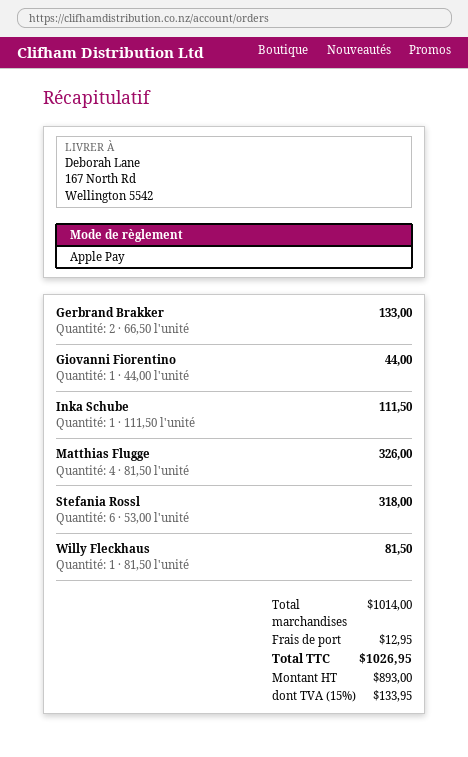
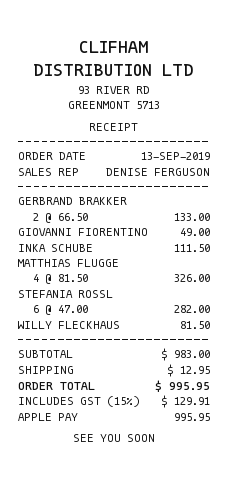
Giovanni Fiorentino: 1 x 44.00 = 44.00 -> 1 x 49.00 = 49.00
Stefania Rossl: 6 x 53.00 = 318.00 -> 6 x 47.00 = 282.00
subtotal: 1014.00 -> 983.00
tax: 15% = 133.95 -> 15% = 129.91
total: 1026.95 -> 995.95

